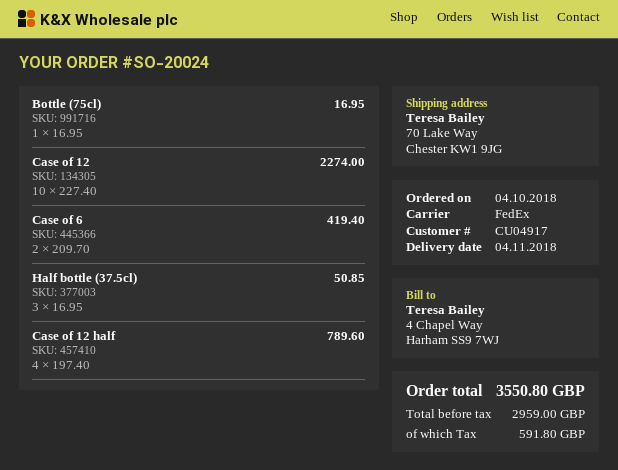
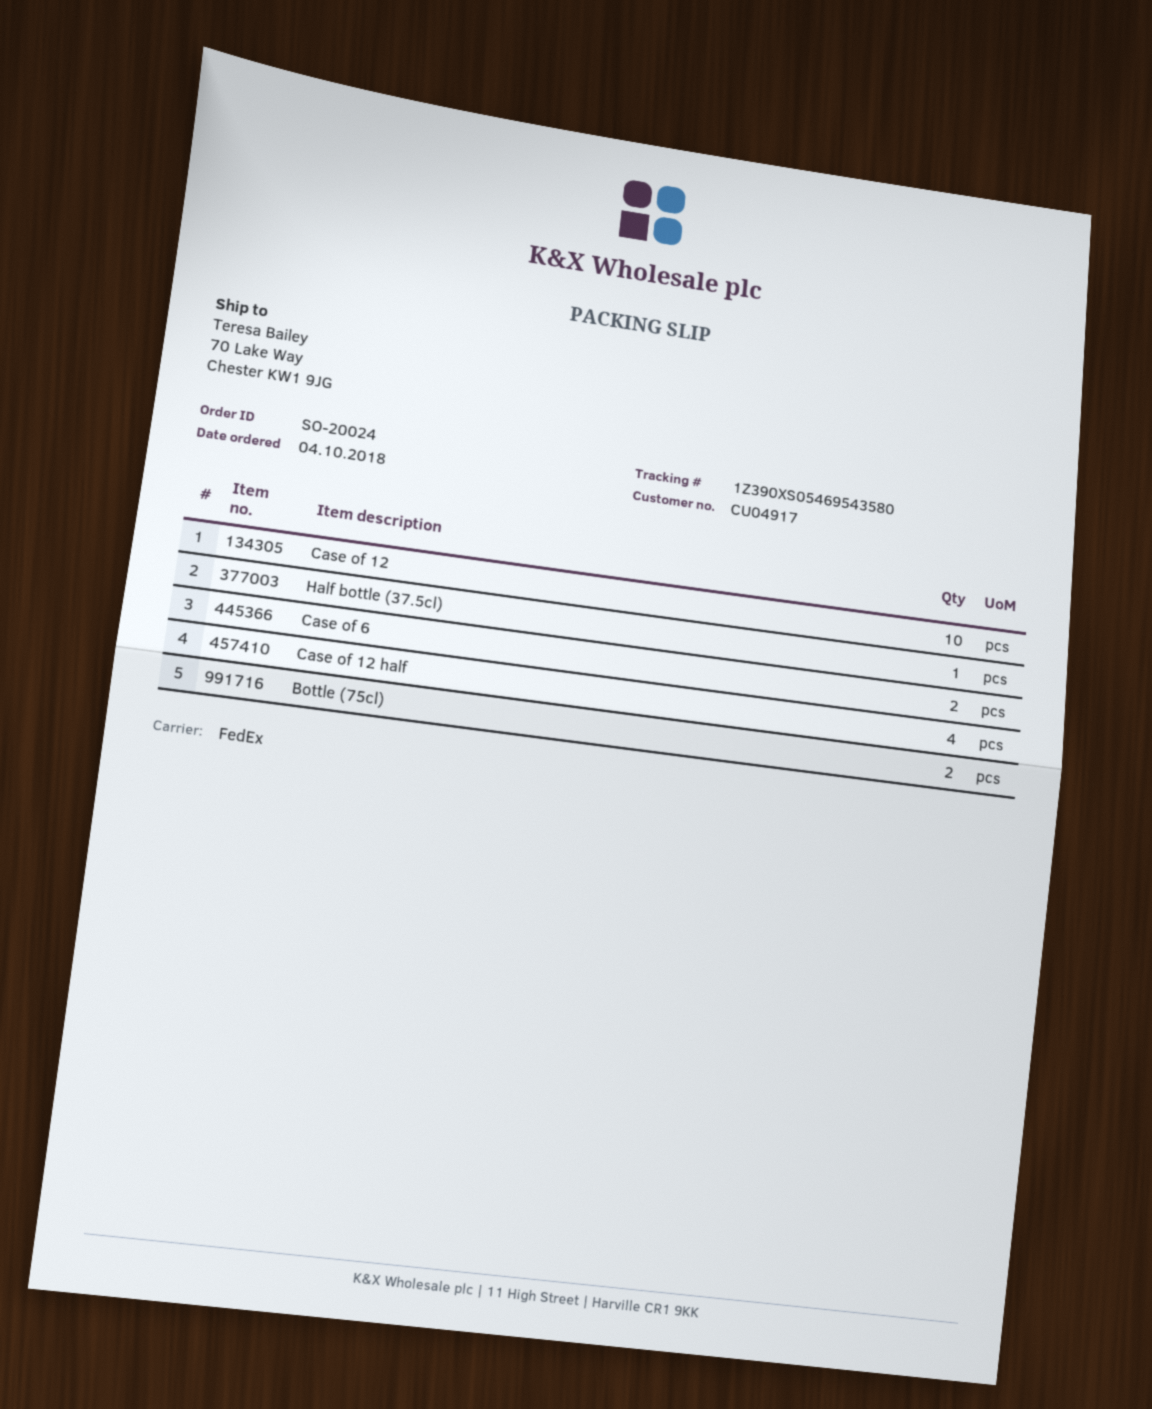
Bottle (75cl): 1 -> 2
Half bottle (37.5cl): 3 -> 1

